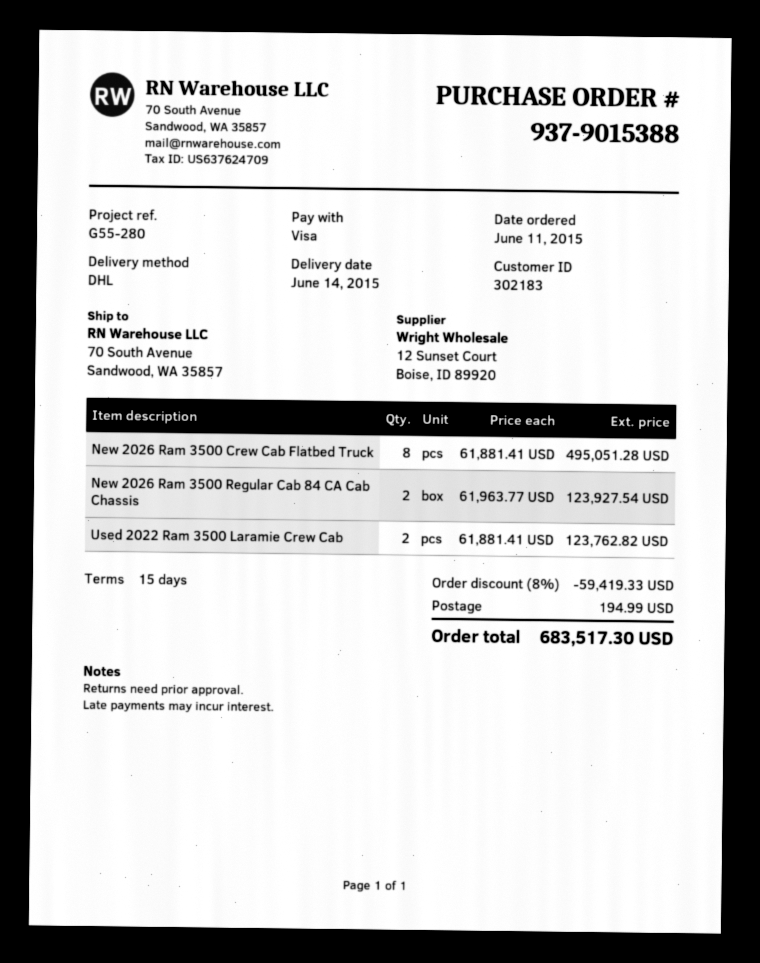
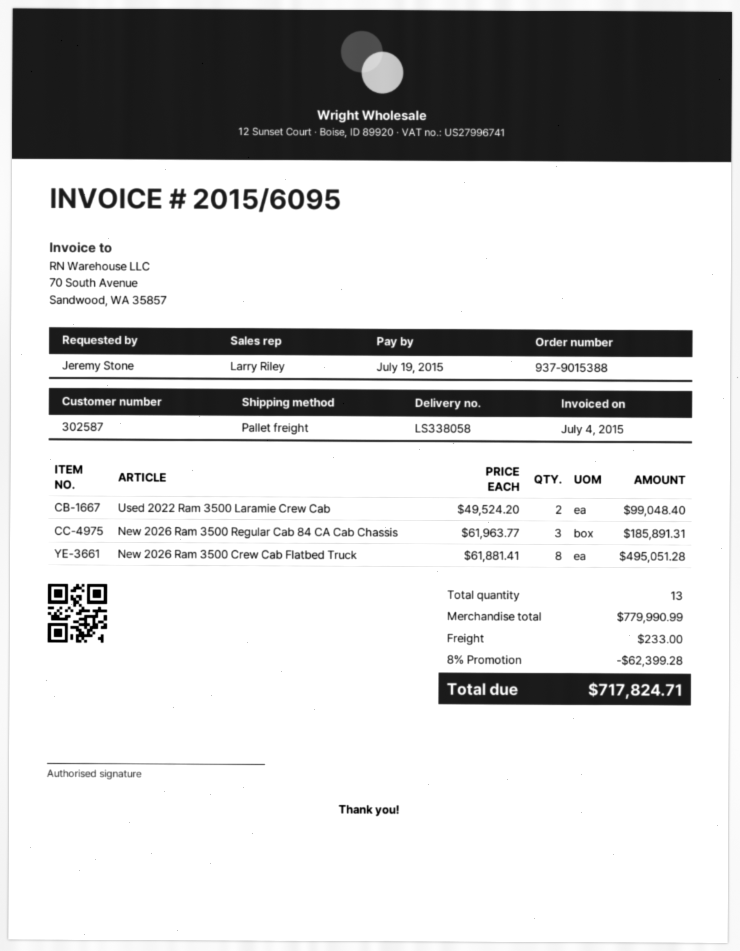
customer number: 302183 -> 302587
shipping method: DHL -> pallet freight
New 2026 Ram 3500 Regular Cab 84 CA Cab Chassis: 2 x 61963.77 = 123927.54 -> 3 x 61963.77 = 185891.31
Used 2022 Ram 3500 Laramie Crew Cab: 2 x 61881.41 = 123762.82 -> 2 x 49524.20 = 99048.40
discount: 8% = 59419.33 -> 8% = 62399.28
shipping: 194.99 -> 233.00
total: 683517.30 -> 717824.71

